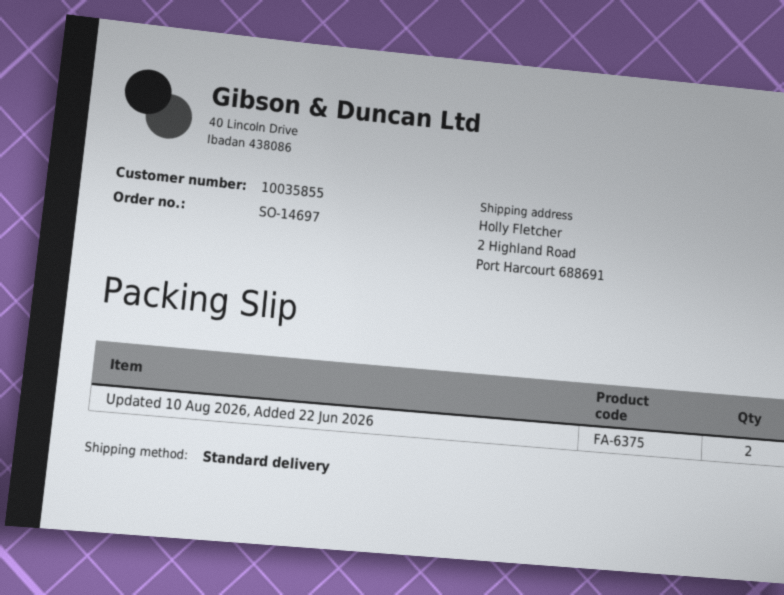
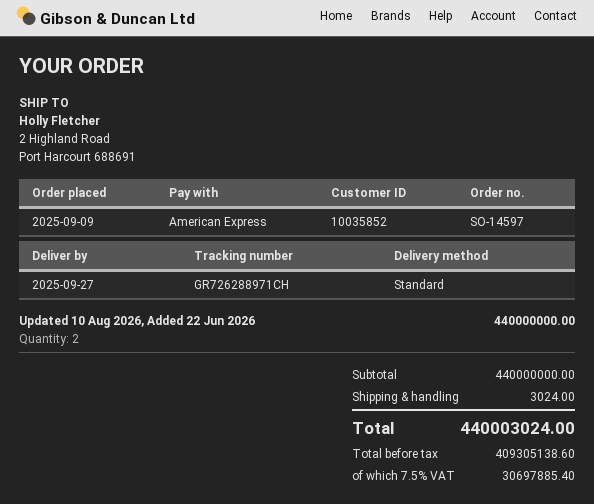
order number: SO-14697 -> SO-14597
customer number: 10035855 -> 10035852

